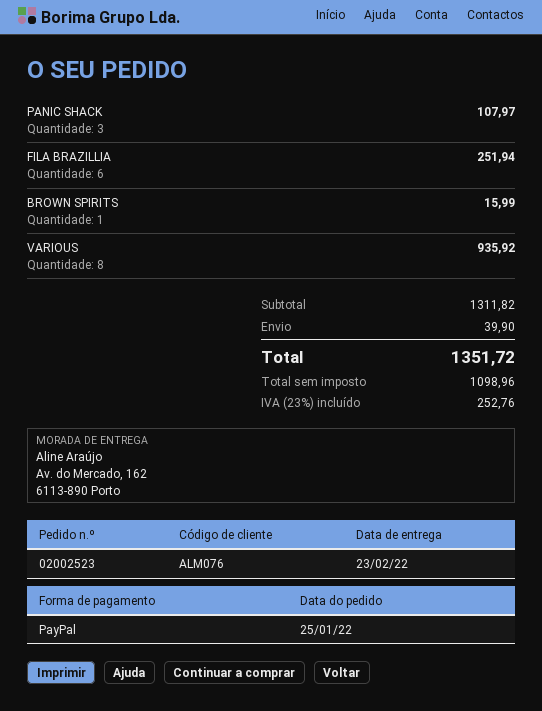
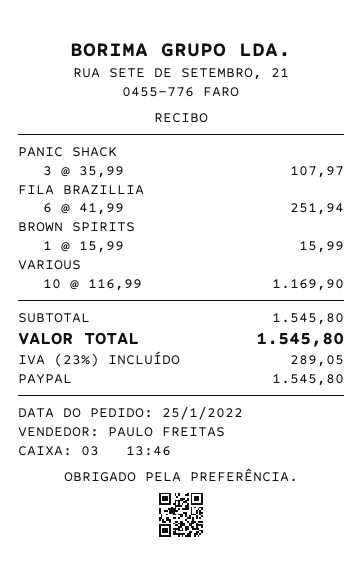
VARIOUS: 8 for 935.92 -> 10 for 1169.90
subtotal: 1311.82 -> 1545.80
shipping: 39.90 -> none
tax: 23% = 252.76 -> 23% = 289.05
total: 1351.72 -> 1545.80

